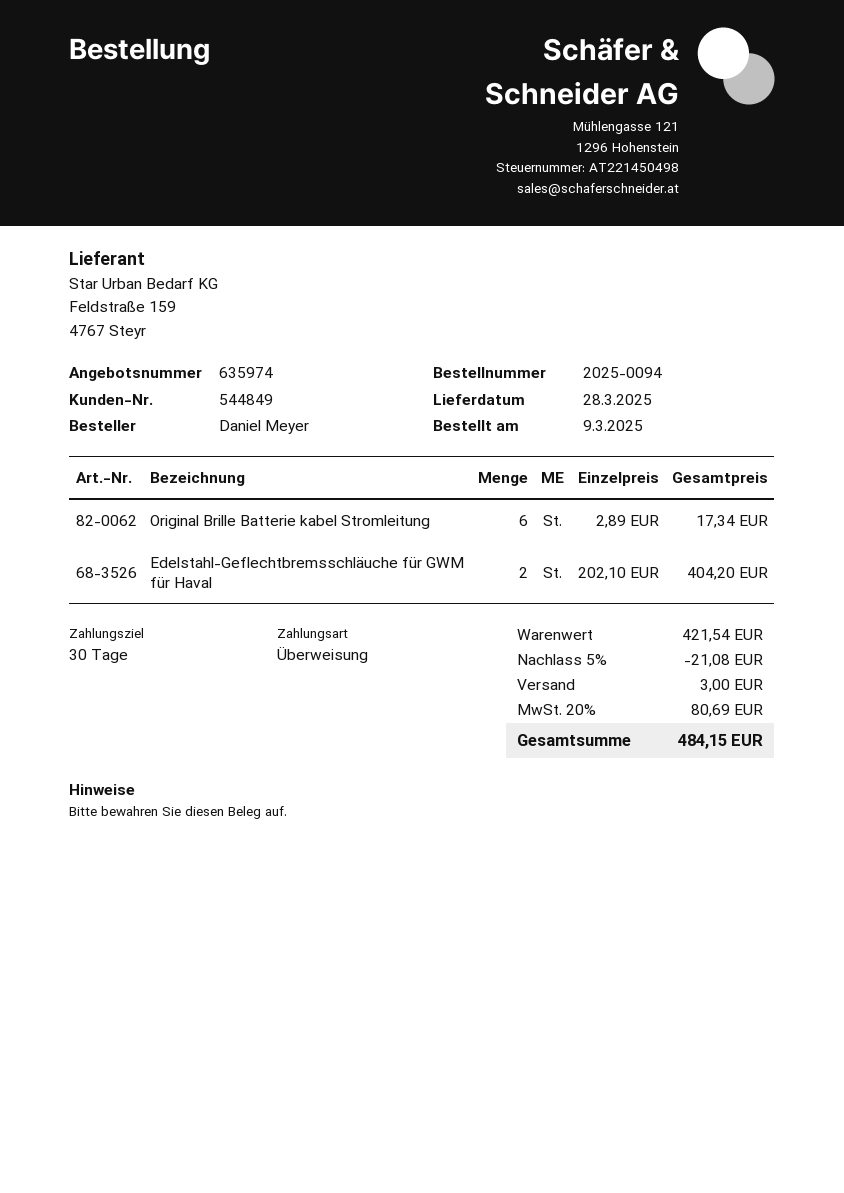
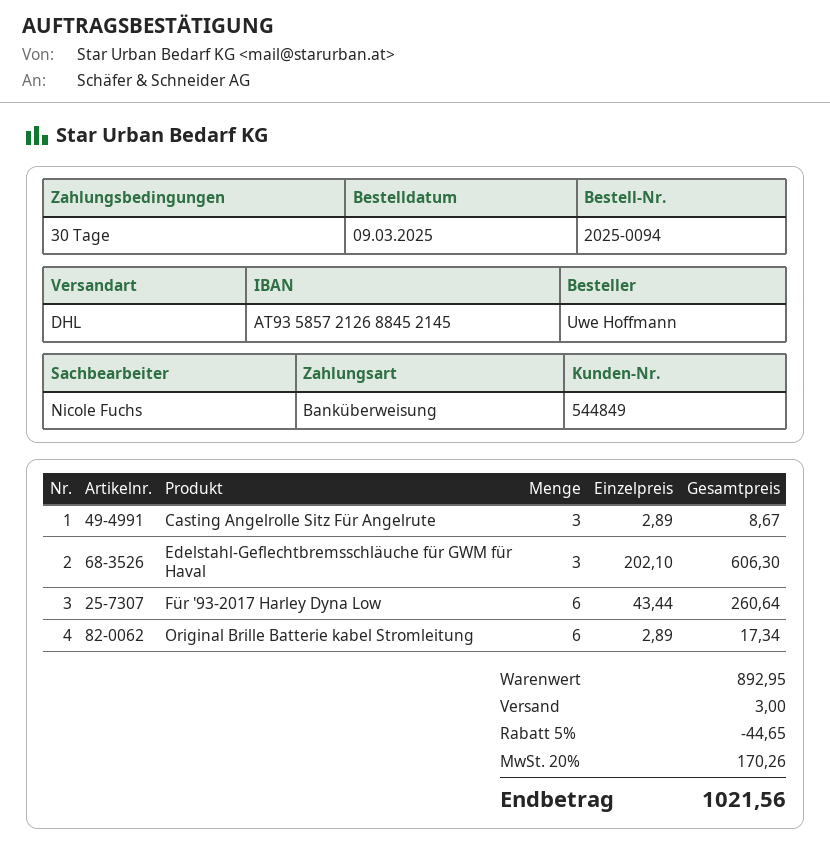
ordered by: Daniel Meyer -> Uwe Hoffmann
Edelstahl-Geflechtbremsschläuche für GWM für Haval: 2 x 202.10 = 404.20 -> 3 x 202.10 = 606.30
Casting Angelrolle Sitz Für Angelrute: none -> 3 x 2.89 = 8.67
Für '93-2017 Harley Dyna Low: none -> 6 x 43.44 = 260.64
subtotal: 421.54 -> 892.95
discount: 5% = 21.08 -> 5% = 44.65
tax: 20% = 80.69 -> 20% = 170.26
total: 484.15 -> 1021.56

